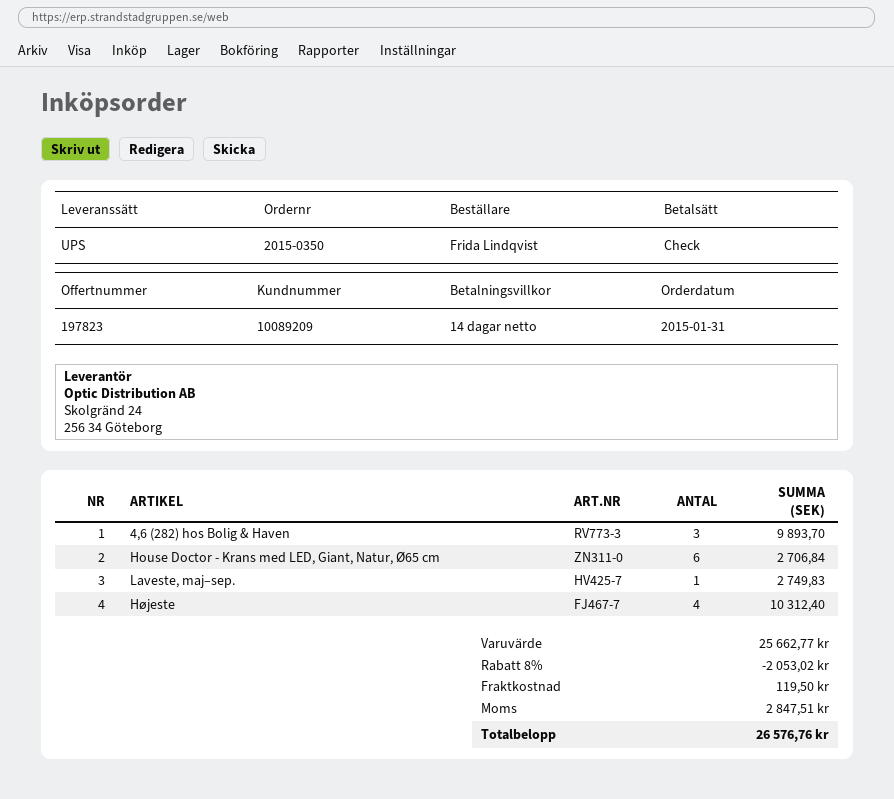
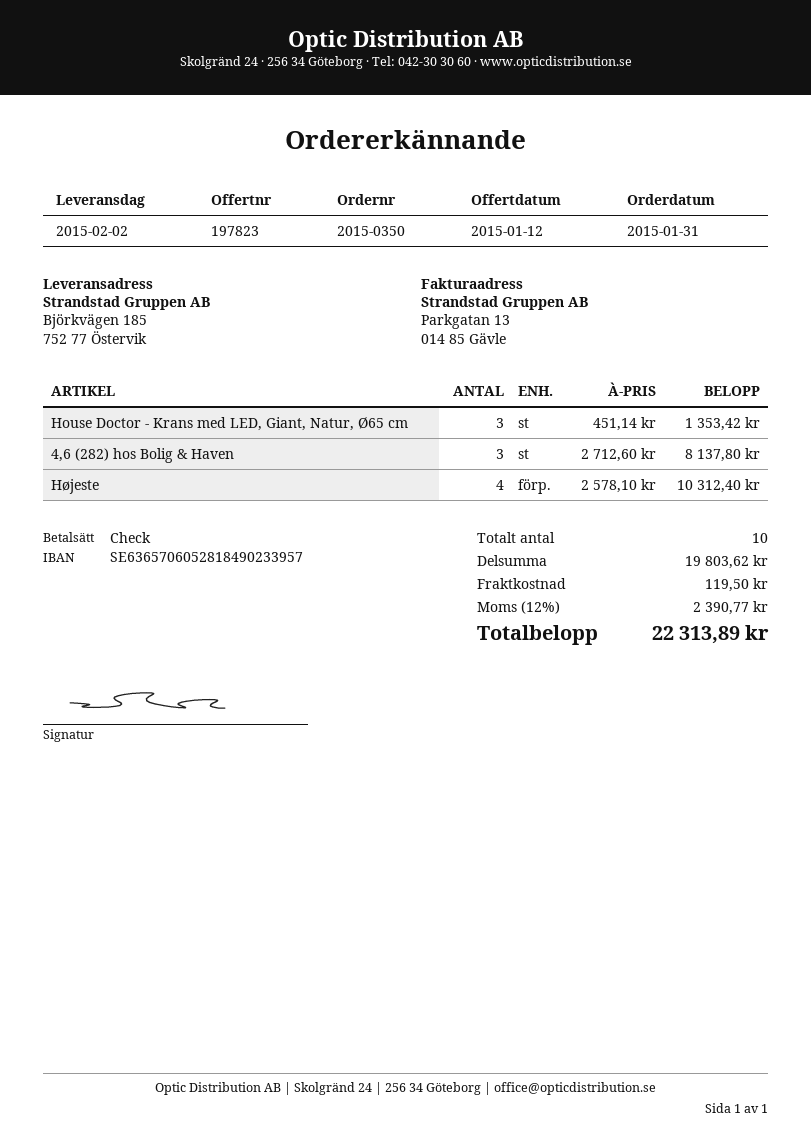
4,6 (282) hos Bolig & Haven: 3 for 9893.70 -> 3 for 8137.80
House Doctor - Krans med LED, Giant, Natur, Ø65 cm: 6 for 2706.84 -> 3 for 1353.42
Laveste, maj–sep.: 1 for 2749.83 -> none
subtotal: 25662.77 -> 19803.62
discount: 8% = 2053.02 -> none
tax: 2847.51 -> 2390.77
total: 26576.76 -> 22313.89

